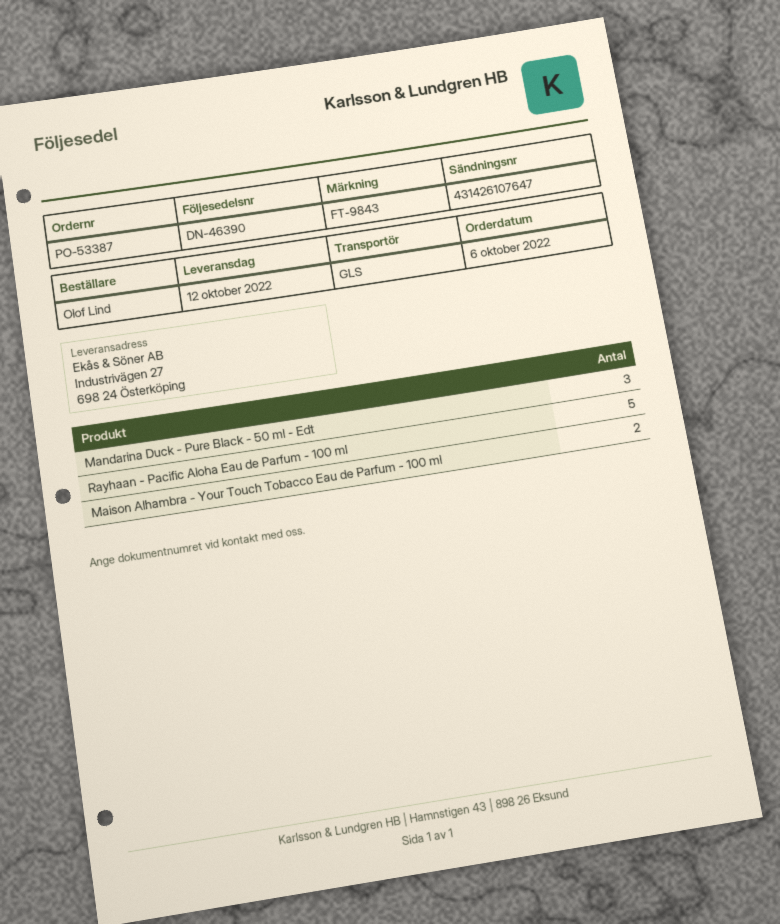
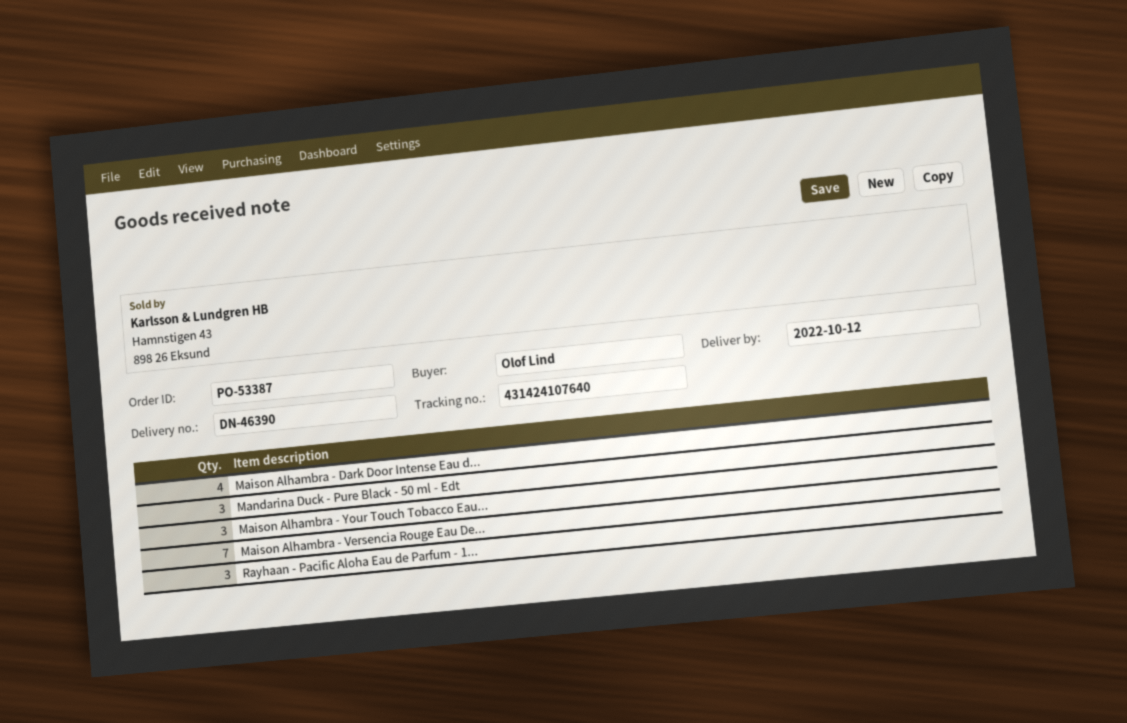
tracking number: 431426107647 -> 431424107640
Rayhaan - Pacific Aloha Eau de Parfum - 100 ml: 5 -> 3
Maison Alhambra - Your Touch Tobacco Eau de Parfum - 100 ml: 2 -> 3
Maison Alhambra - Dark Door Intense Eau d...: none -> 4
Maison Alhambra - Versencia Rouge Eau De...: none -> 7

